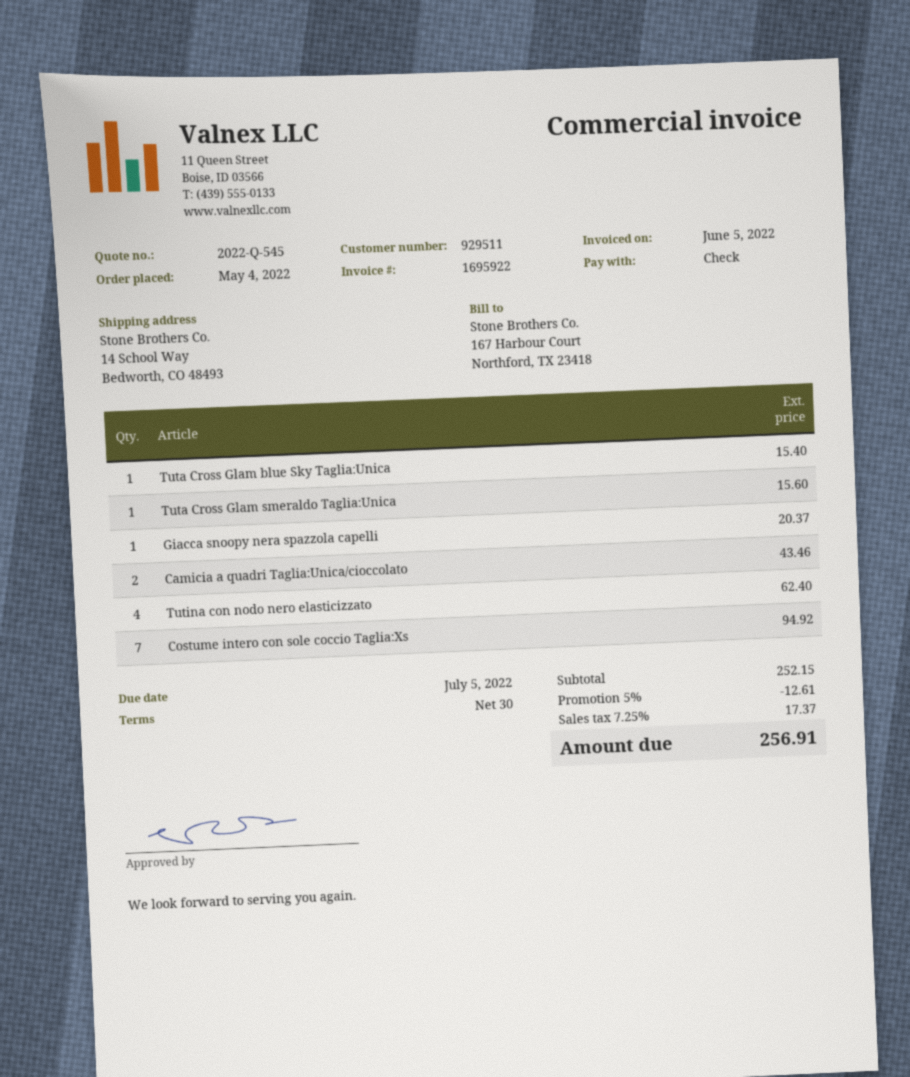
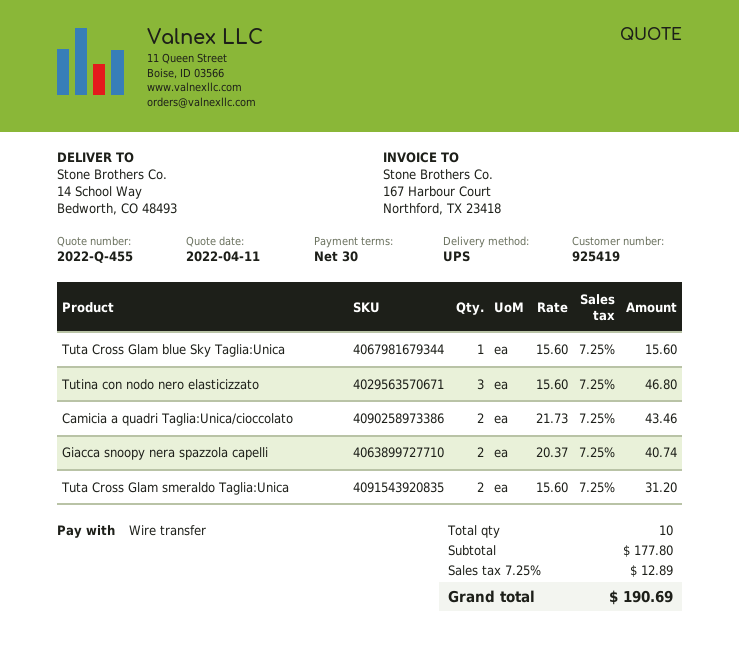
quote number: 2022-Q-545 -> 2022-Q-455
customer number: 929511 -> 925419
payment method: cheque -> bank transfer
Tuta Cross Glam blue Sky Taglia:Unica: 1 for 15.40 -> 1 for 15.60
Tuta Cross Glam smeraldo Taglia:Unica: 1 for 15.60 -> 2 for 31.20
Giacca snoopy nera spazzola capelli: 1 for 20.37 -> 2 for 40.74
Tutina con nodo nero elasticizzato: 4 for 62.40 -> 3 for 46.80
Costume intero con sole coccio Taglia:Xs: 7 for 94.92 -> none
subtotal: 252.15 -> 177.80
discount: 5% = 12.61 -> none
tax: 7.25% = 17.37 -> 7.25% = 12.89
total: 256.91 -> 190.69

